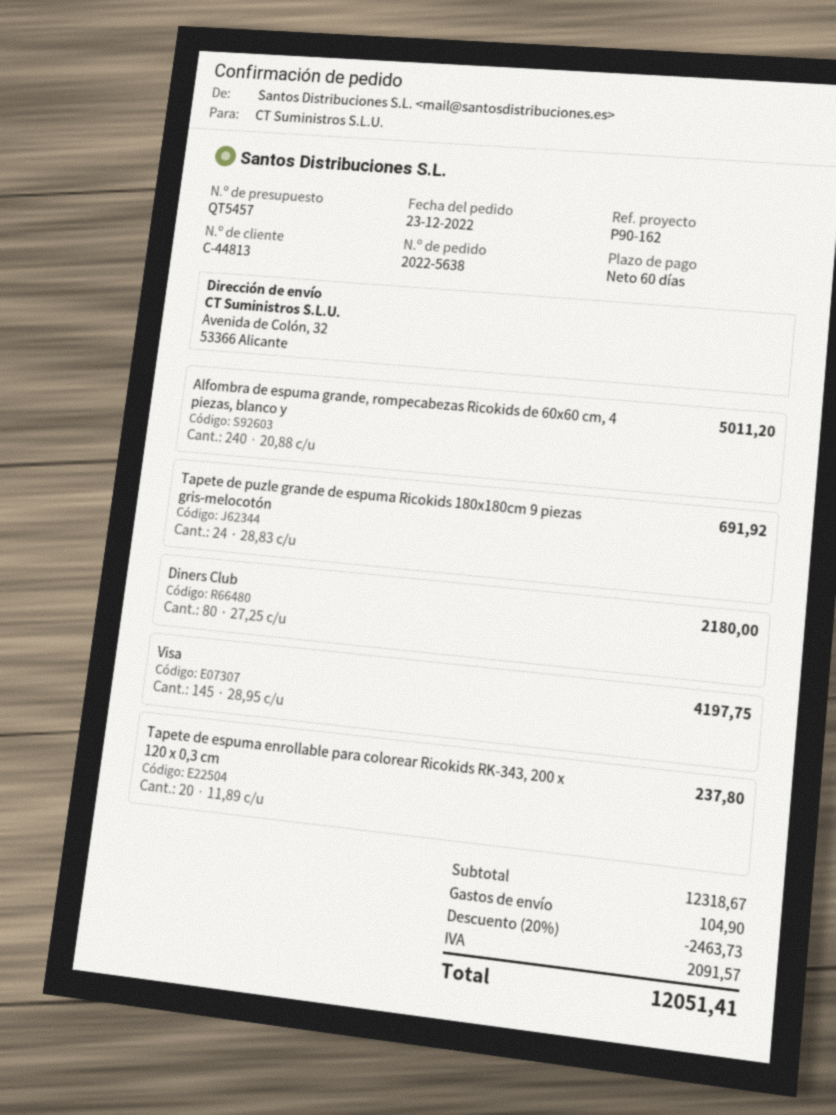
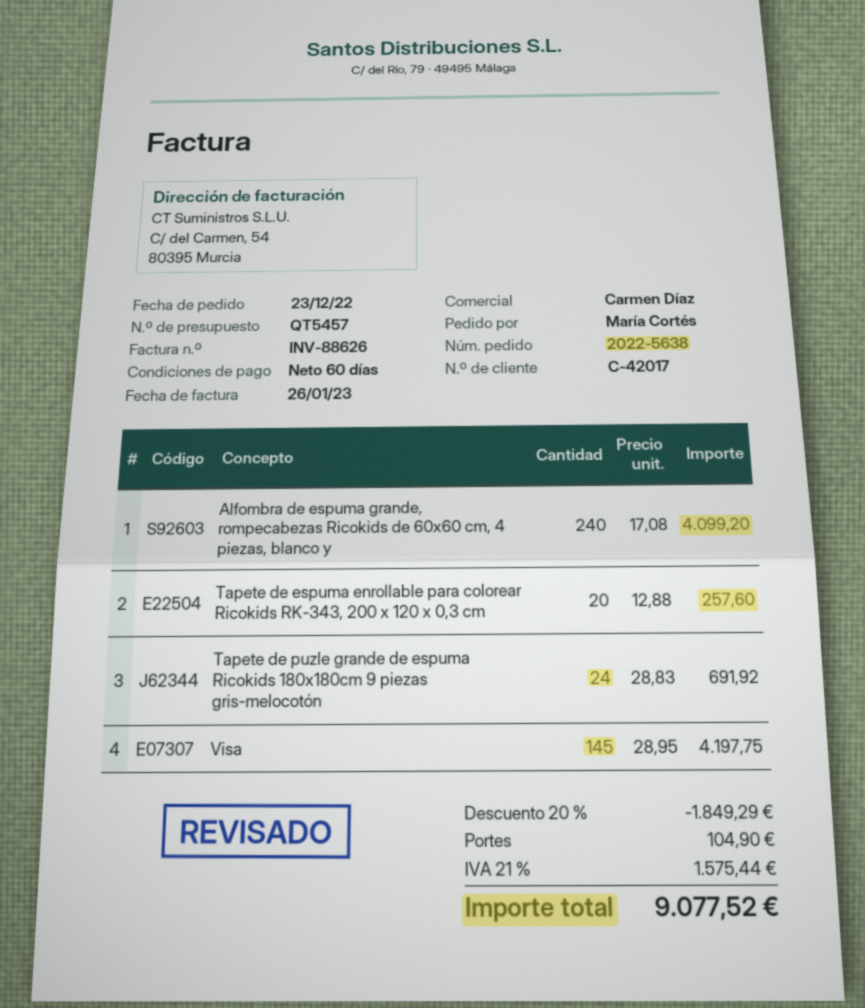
customer number: C-44813 -> C-42017
Alfombra de espuma grande, rompecabezas Ricokids de 60x60 cm, 4 piezas, blanco y: 240 x 20.88 = 5011.20 -> 240 x 17.08 = 4099.20
Diners Club: 80 x 27.25 = 2180.00 -> none
Tapete de espuma enrollable para colorear Ricokids RK-343, 200 x 120 x 0,3 cm: 20 x 11.89 = 237.80 -> 20 x 12.88 = 257.60
discount: 20% = 2463.73 -> 20% = 1849.29
tax: 2091.57 -> 1575.44
total: 12051.41 -> 9077.52

